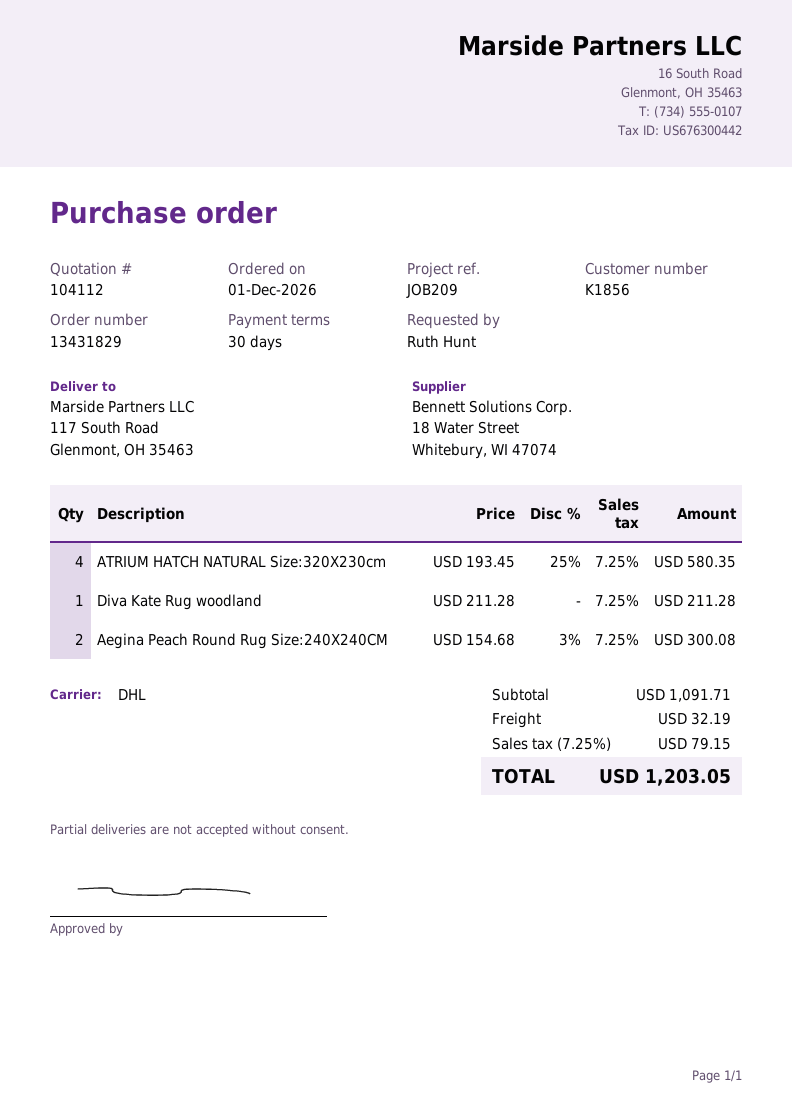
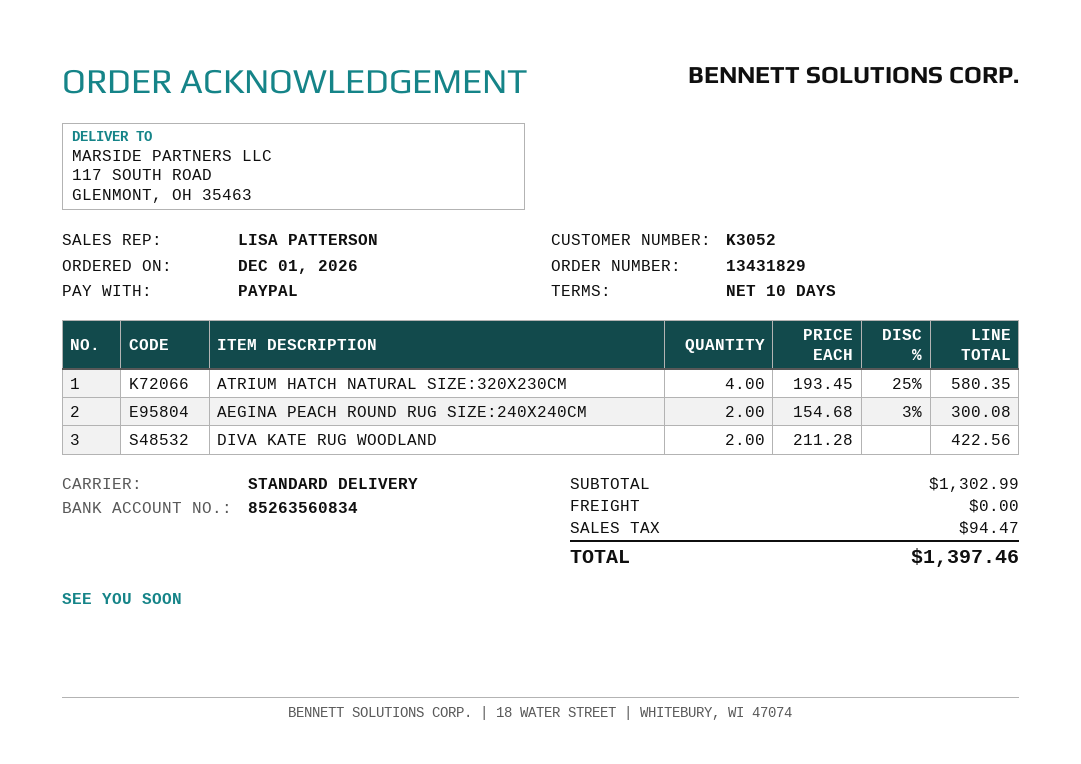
payment terms: 30 days -> 10 days
customer number: K1856 -> K3052
shipping method: DHL -> standard
Diva Kate Rug woodland: 1 x 211.28 = 211.28 -> 2 x 211.28 = 422.56
subtotal: 1091.71 -> 1302.99
shipping: 32.19 -> 0.00
tax: 79.15 -> 94.47
total: 1203.05 -> 1397.46

